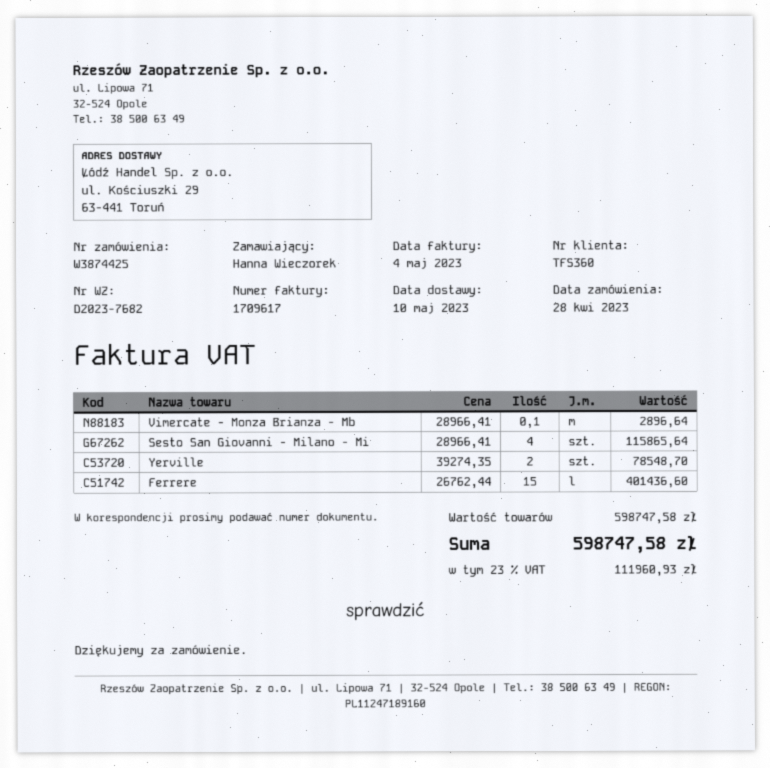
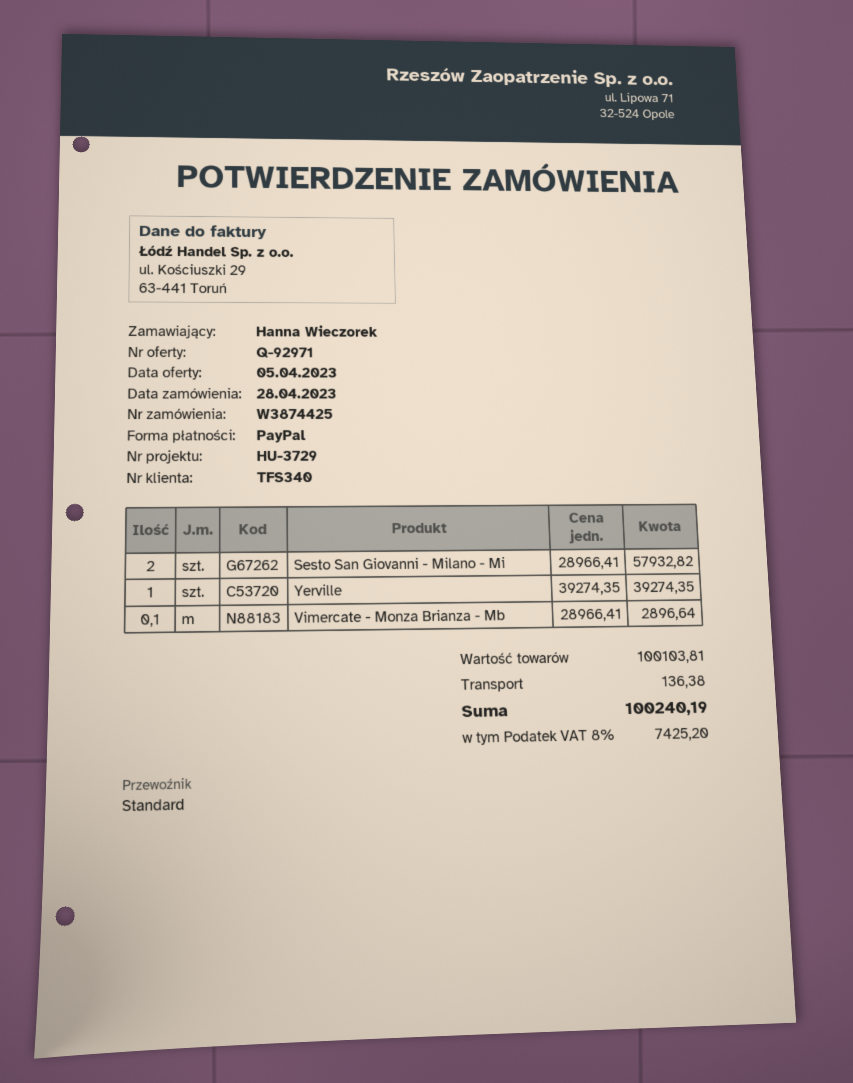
customer number: TFS360 -> TFS340
Sesto San Giovanni - Milano - Mi: 4 x 28966.41 = 115865.64 -> 2 x 28966.41 = 57932.82
Yerville: 2 x 39274.35 = 78548.70 -> 1 x 39274.35 = 39274.35
Ferrere: 15 x 26762.44 = 401436.60 -> none
subtotal: 598747.58 -> 100103.81
shipping: none -> 136.38
tax: 23% = 111960.93 -> 8% = 7425.20
total: 598747.58 -> 100240.19

